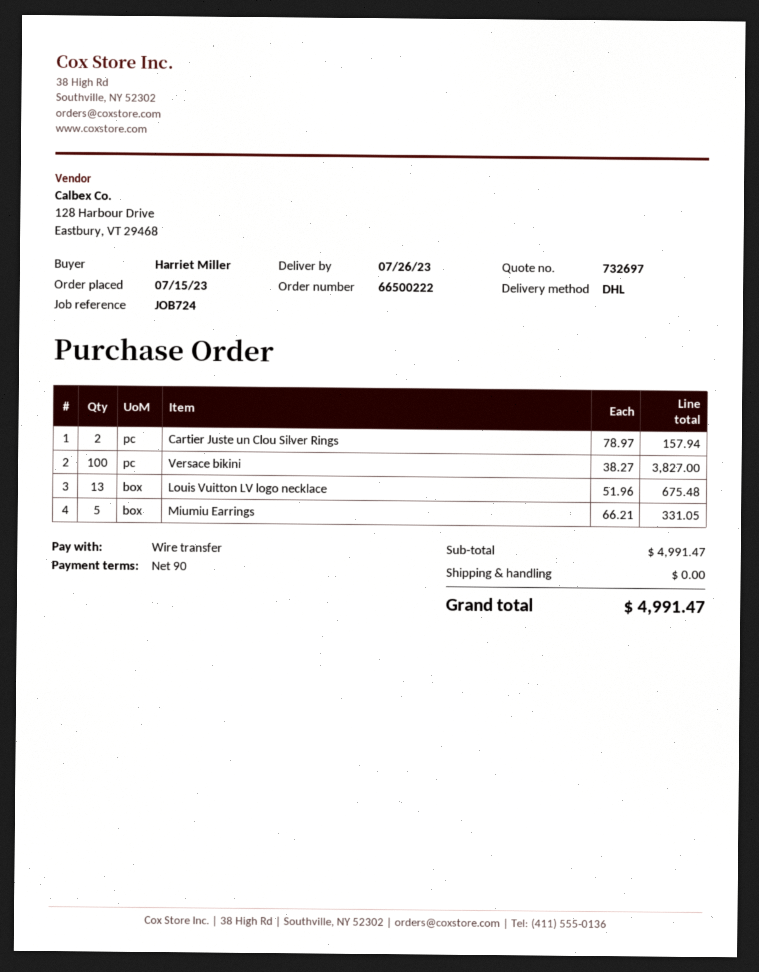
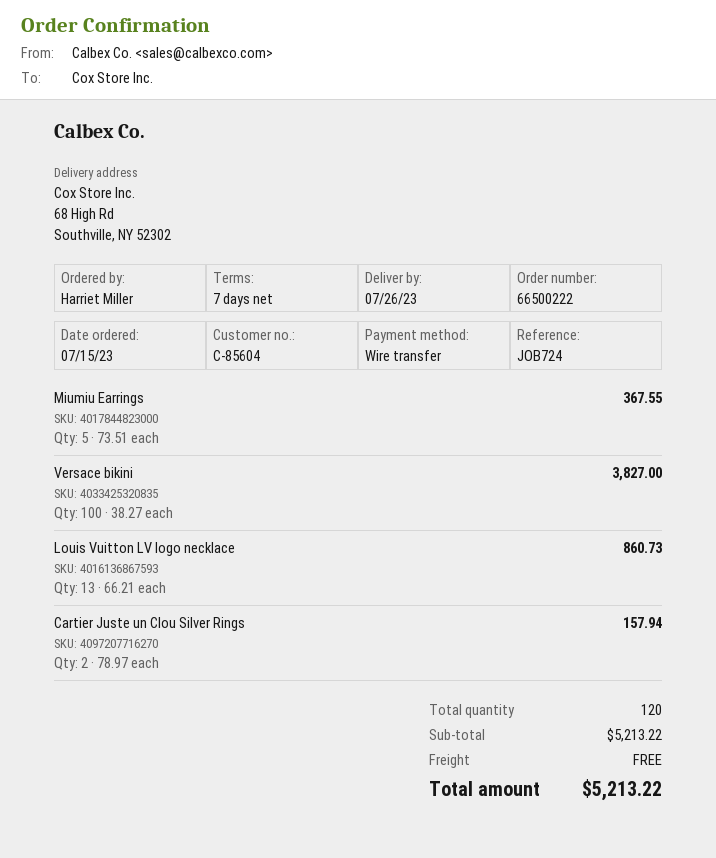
payment terms: 90 days -> 7 days
Louis Vuitton LV logo necklace: 13 x 51.96 = 675.48 -> 13 x 66.21 = 860.73
Miumiu Earrings: 5 x 66.21 = 331.05 -> 5 x 73.51 = 367.55
subtotal: 4991.47 -> 5213.22
total: 4991.47 -> 5213.22

